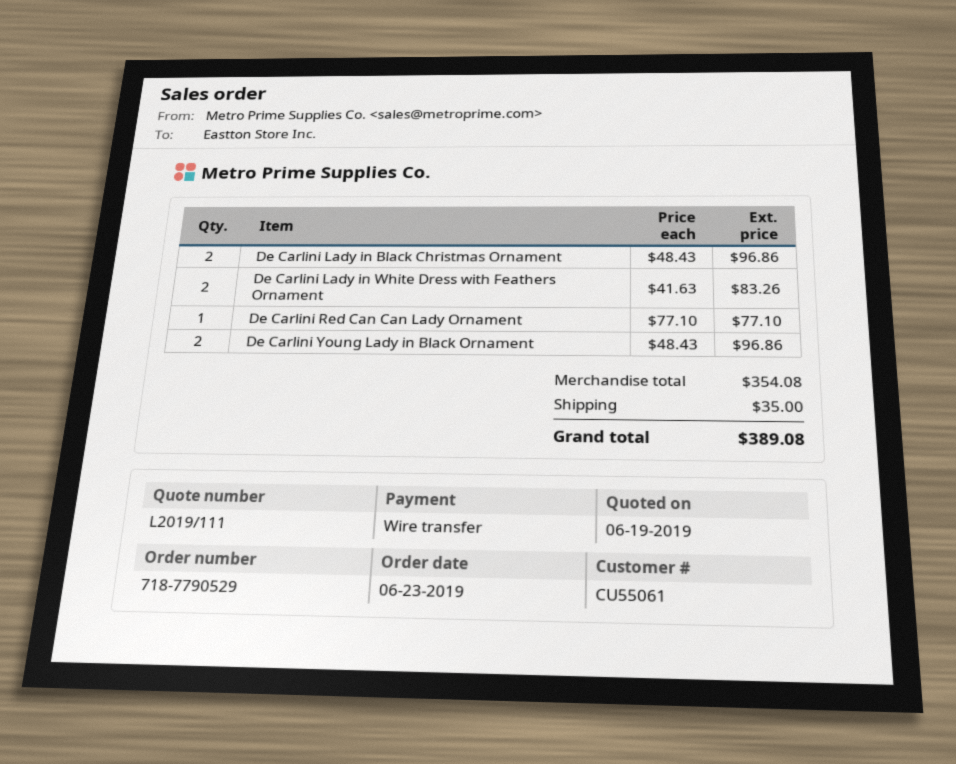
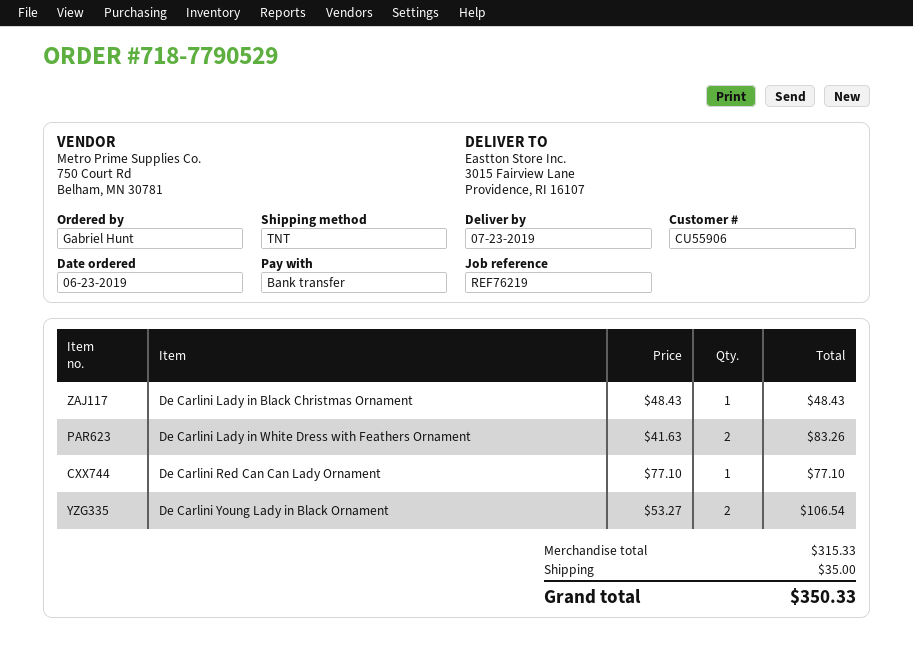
customer number: CU55061 -> CU55906
De Carlini Lady in Black Christmas Ornament: 2 x 48.43 = 96.86 -> 1 x 48.43 = 48.43
De Carlini Young Lady in Black Ornament: 2 x 48.43 = 96.86 -> 2 x 53.27 = 106.54
subtotal: 354.08 -> 315.33
total: 389.08 -> 350.33

